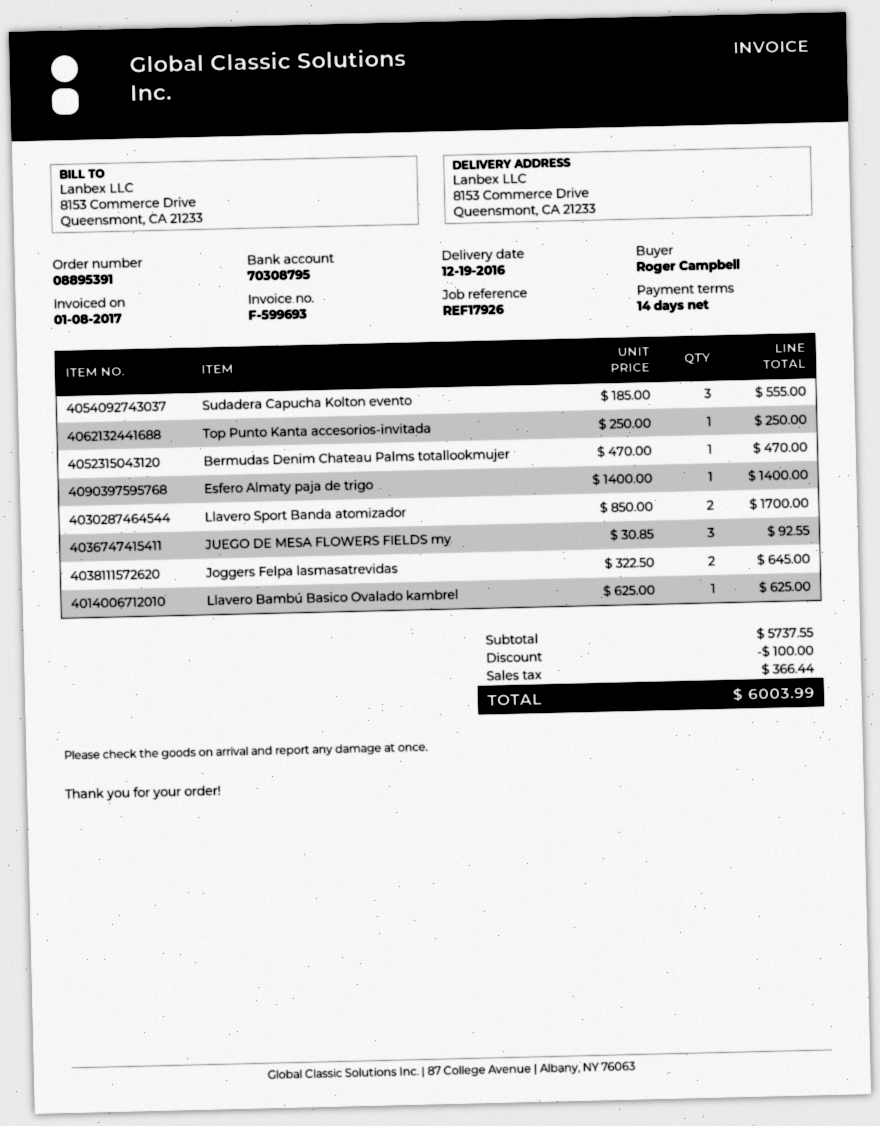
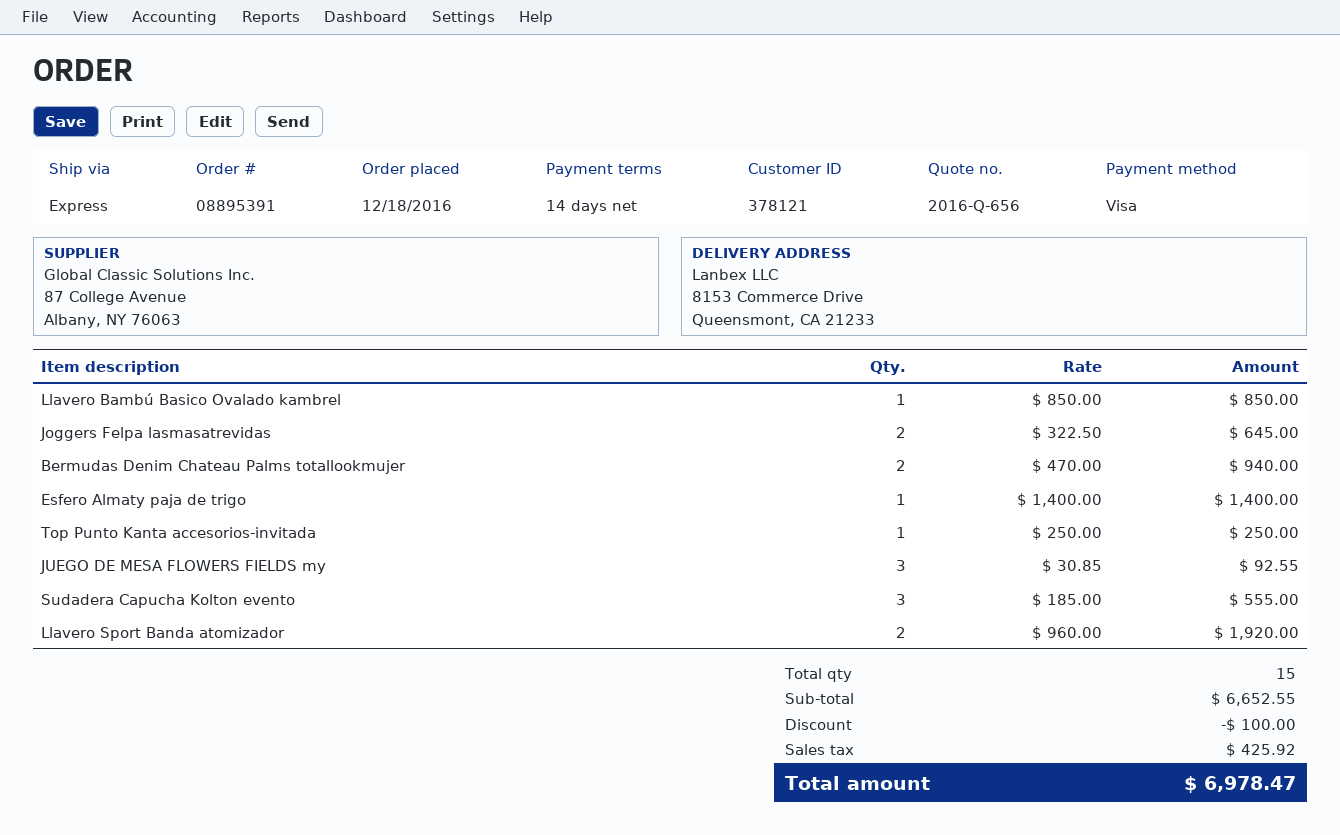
Bermudas Denim Chateau Palms totallookmujer: 1 x 470.00 = 470.00 -> 2 x 470.00 = 940.00
Llavero Sport Banda atomizador: 2 x 850.00 = 1700.00 -> 2 x 960.00 = 1920.00
Llavero Bambú Basico Ovalado kambrel: 1 x 625.00 = 625.00 -> 1 x 850.00 = 850.00
subtotal: 5737.55 -> 6652.55
tax: 366.44 -> 425.92
total: 6003.99 -> 6978.47

